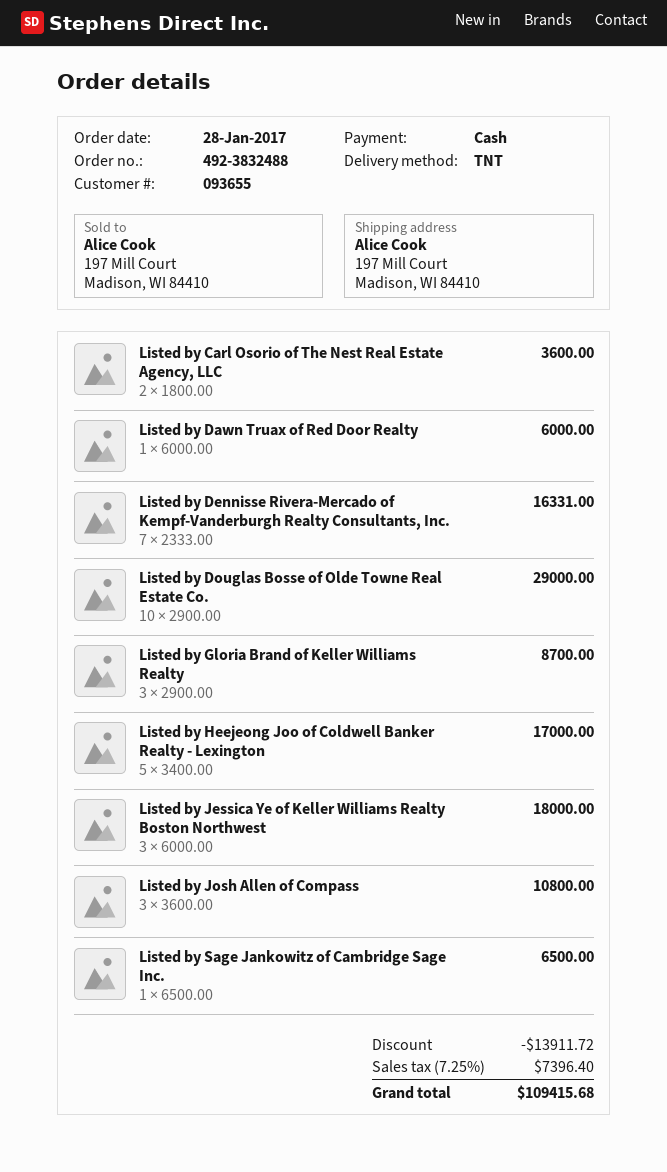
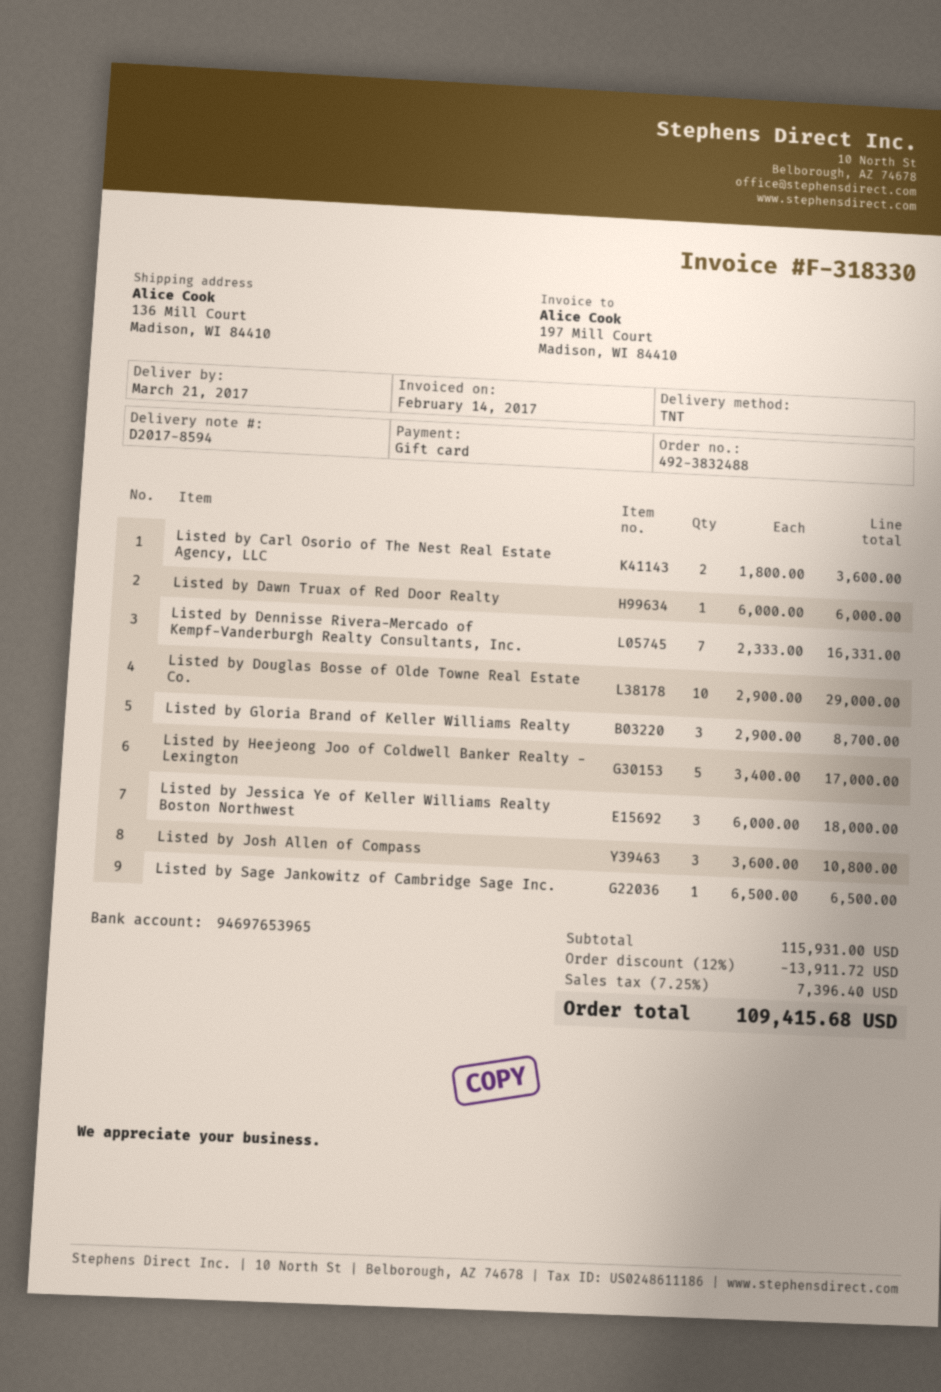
payment method: cash -> gift card
ship to: 197 Mill Court, Madison, WI 84410 -> 136 Mill Court, Madison, WI 84410

